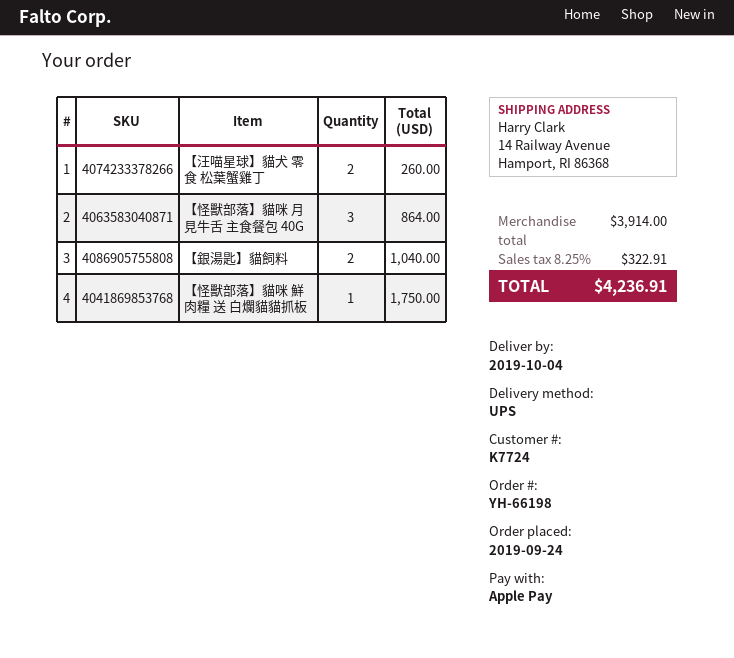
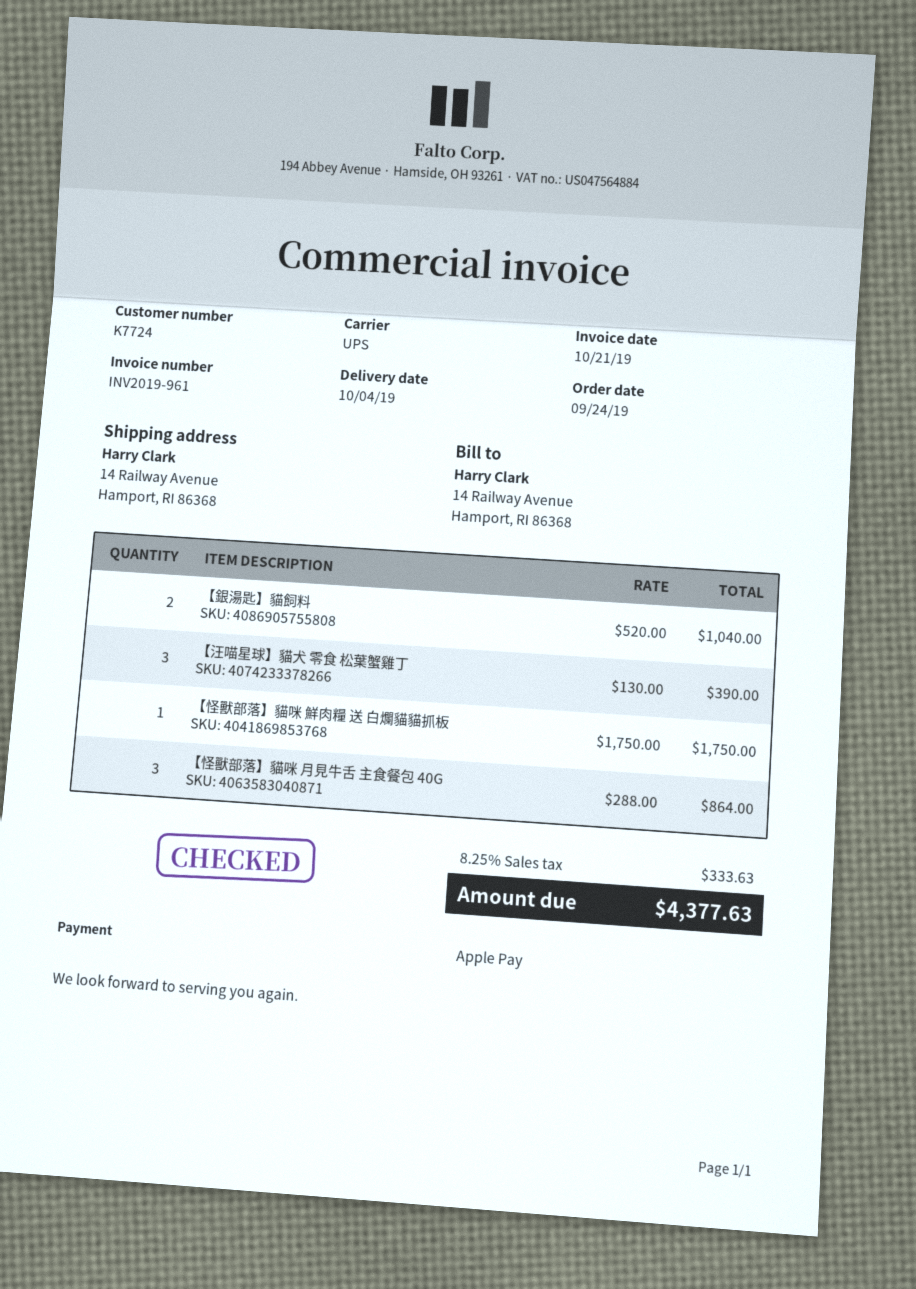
【汪喵星球】貓犬 零食 松葉蟹雞丁: 2 for 260.00 -> 3 for 390.00
tax: 8.25% = 322.91 -> 8.25% = 333.63
total: 4236.91 -> 4377.63

